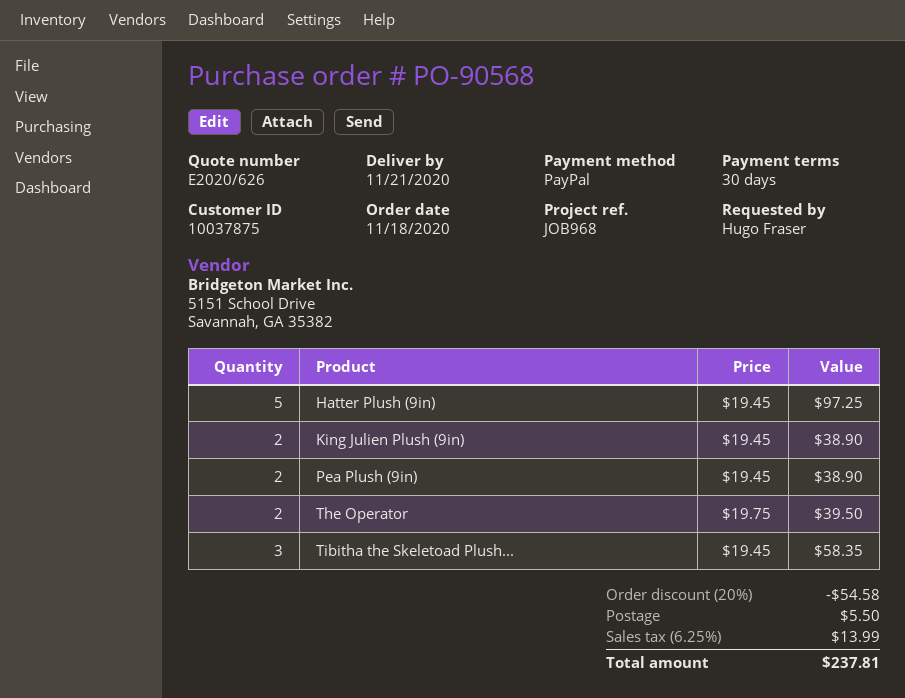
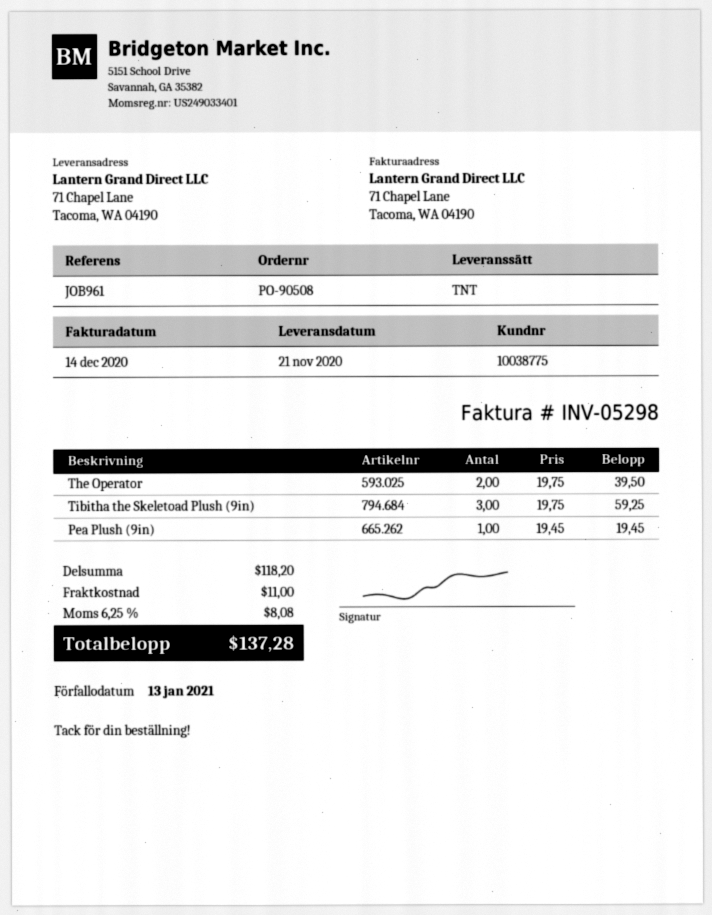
order number: PO-90568 -> PO-90508
customer number: 10037875 -> 10038775
reference: JOB968 -> JOB961
Hatter Plush (9in): 5 x 19.45 = 97.25 -> none
King Julien Plush (9in): 2 x 19.45 = 38.90 -> none
Pea Plush (9in): 2 x 19.45 = 38.90 -> 1 x 19.45 = 19.45
Tibitha the Skeletoad Plush...: 3 x 19.45 = 58.35 -> 3 x 19.75 = 59.25
discount: 20% = 54.58 -> none
shipping: 5.50 -> 11.00
tax: 6.25% = 13.99 -> 6.25% = 8.08
total: 237.81 -> 137.28

